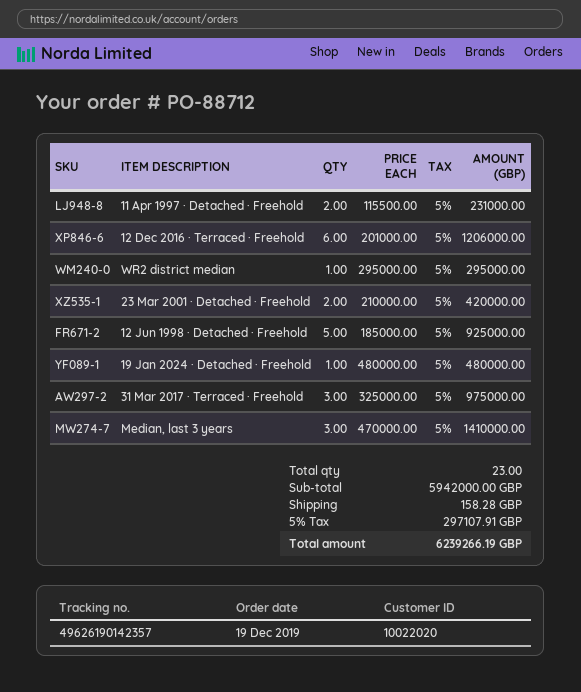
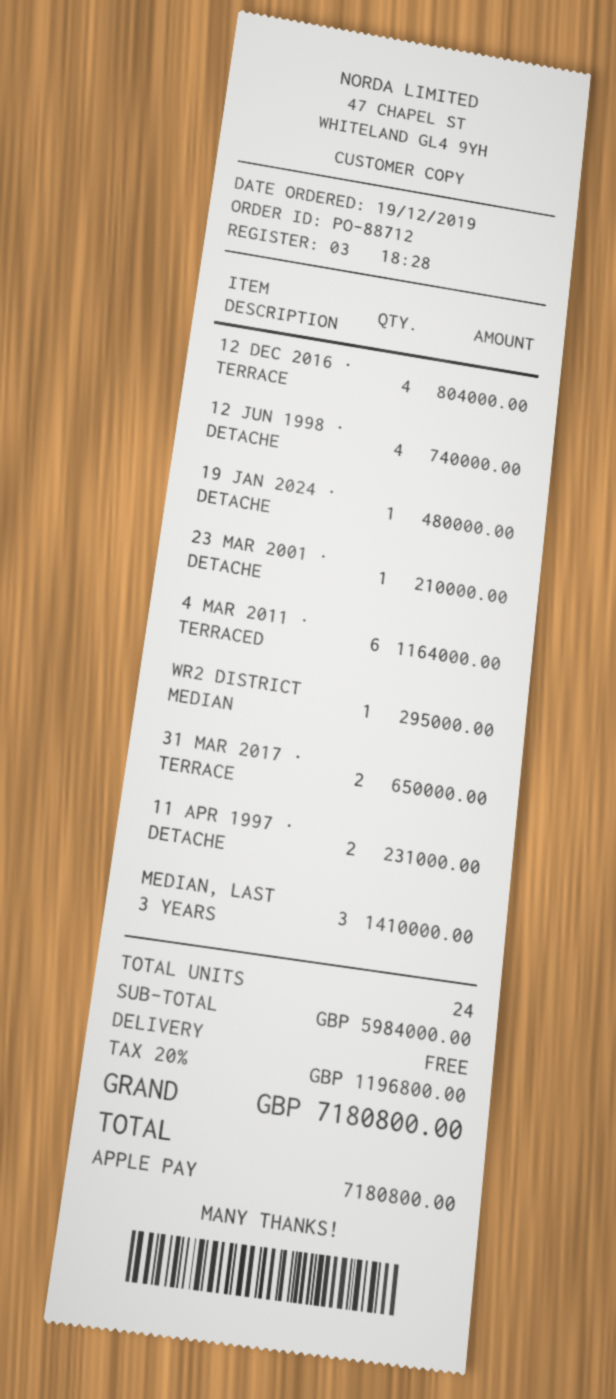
12 Dec 2016 · Terraced · Freehold: 6 for 1206000.00 -> 4 for 804000.00
23 Mar 2001 · Detached · Freehold: 2 for 420000.00 -> 1 for 210000.00
12 Jun 1998 · Detached · Freehold: 5 for 925000.00 -> 4 for 740000.00
31 Mar 2017 · Terraced · Freehold: 3 for 975000.00 -> 2 for 650000.00
4 MAR 2011 · TERRACED: none -> 6 for 1164000.00
total quantity: 23 -> 24
subtotal: 5942000.00 -> 5984000.00
shipping: 158.28 -> 0.00
tax: 5% = 297107.91 -> 20% = 1196800.00
total: 6239266.19 -> 7180800.00

